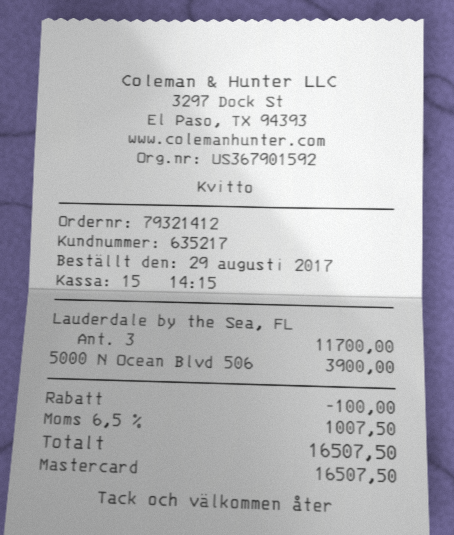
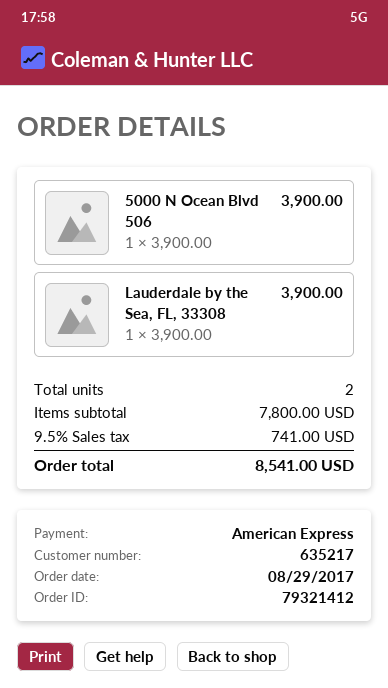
payment method: Mastercard -> American Express
Lauderdale by the Sea, FL: 3 for 11700.00 -> 1 for 3900.00
discount: 100.00 -> none
tax: 6.5% = 1007.50 -> 9.5% = 741.00
total: 16507.50 -> 8541.00

